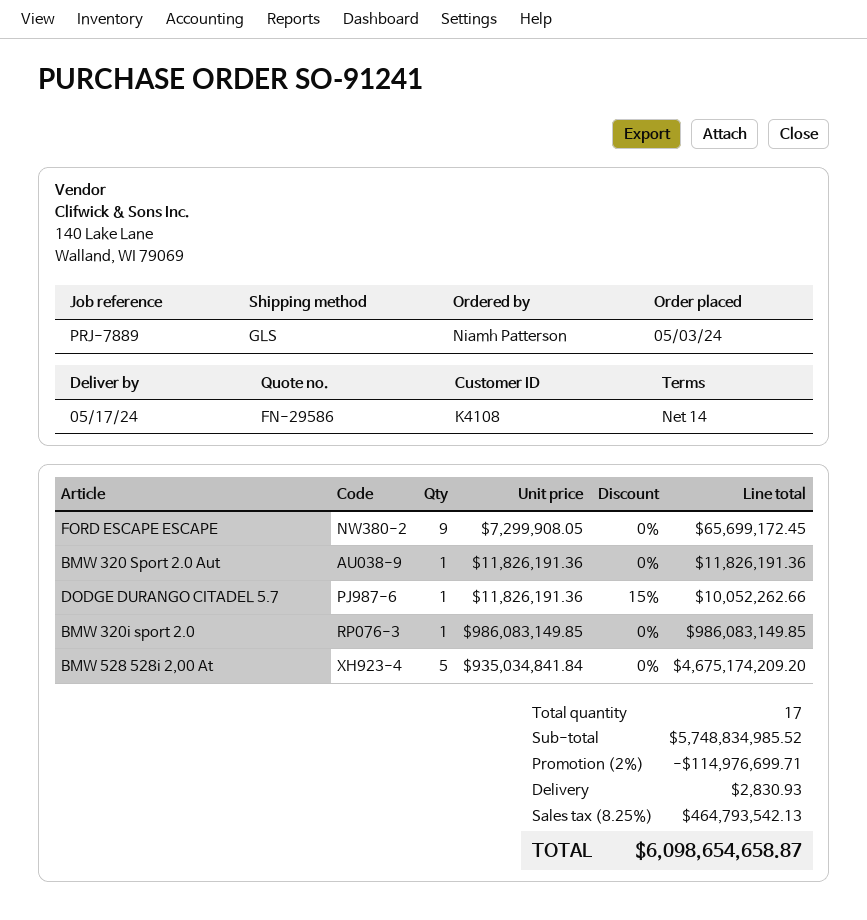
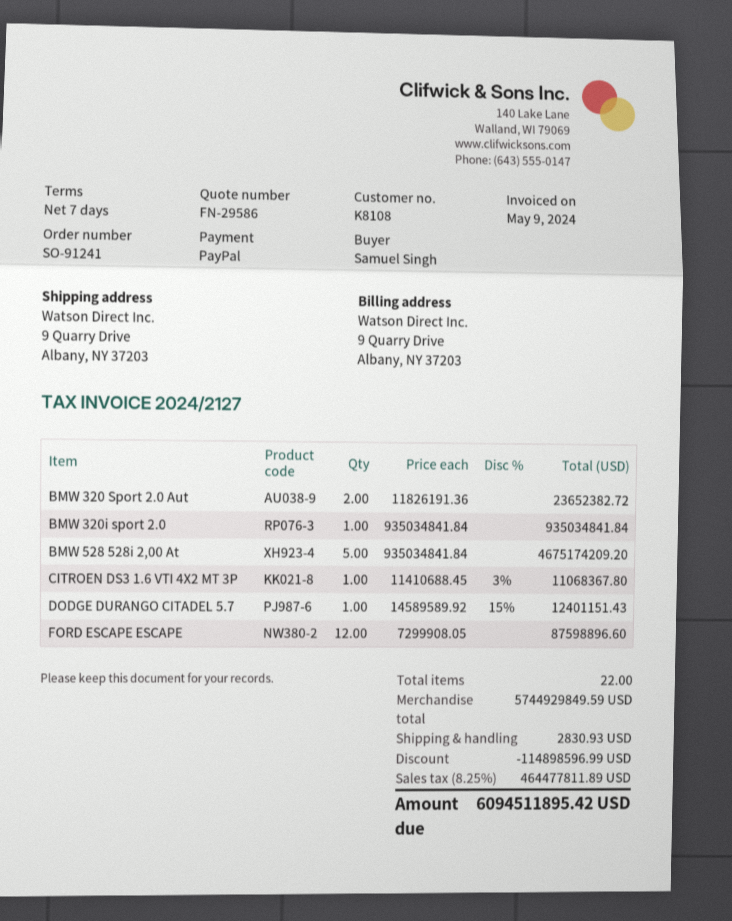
payment terms: 14 days -> 7 days
customer number: K4108 -> K8108
ordered by: Niamh Patterson -> Samuel Singh
FORD ESCAPE ESCAPE: 9 x 7299908.05 = 65699172.45 -> 12 x 7299908.05 = 87598896.60
BMW 320 Sport 2.0 Aut: 1 x 11826191.36 = 11826191.36 -> 2 x 11826191.36 = 23652382.72
DODGE DURANGO CITADEL 5.7: 1 x 11826191.36 - 15% = 10052262.66 -> 1 x 14589589.92 - 15% = 12401151.43
BMW 320i sport 2.0: 1 x 986083149.85 = 986083149.85 -> 1 x 935034841.84 = 935034841.84
CITROEN DS3 1.6 VTI 4X2 MT 3P: none -> 1 x 11410688.45 - 3% = 11068367.80
total quantity: 17 -> 22
subtotal: 5748834985.52 -> 5744929849.59
discount: 114976699.71 -> 114898596.99
tax: 8.25% = 464793542.13 -> 8.25% = 464477811.89
total: 6098654658.87 -> 6094511895.42

